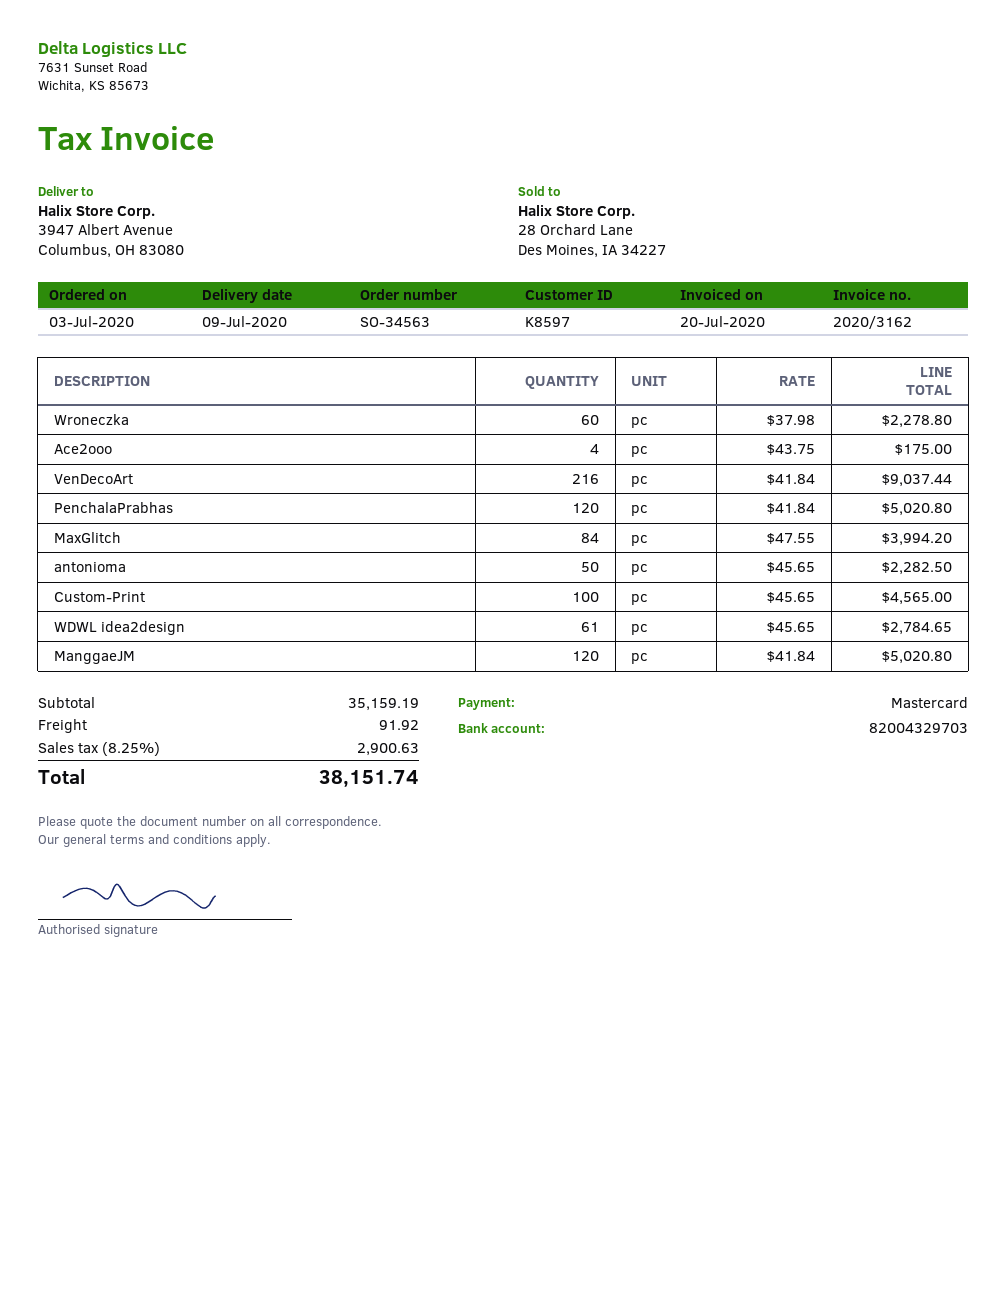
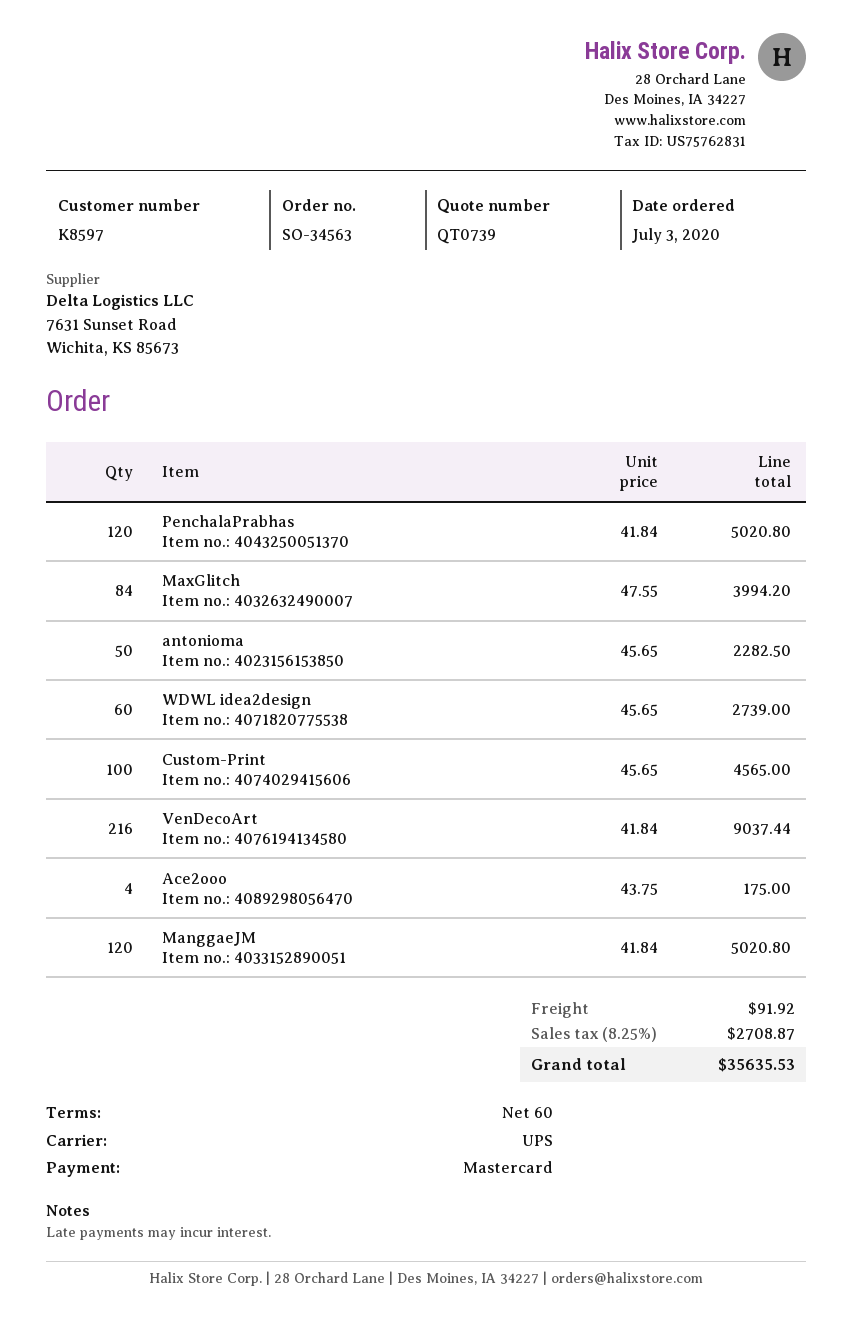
Wroneczka: 60 x 37.98 = 2278.80 -> none
WDWL idea2design: 61 x 45.65 = 2784.65 -> 60 x 45.65 = 2739.00
tax: 8.25% = 2900.63 -> 8.25% = 2708.87
total: 38151.74 -> 35635.53

